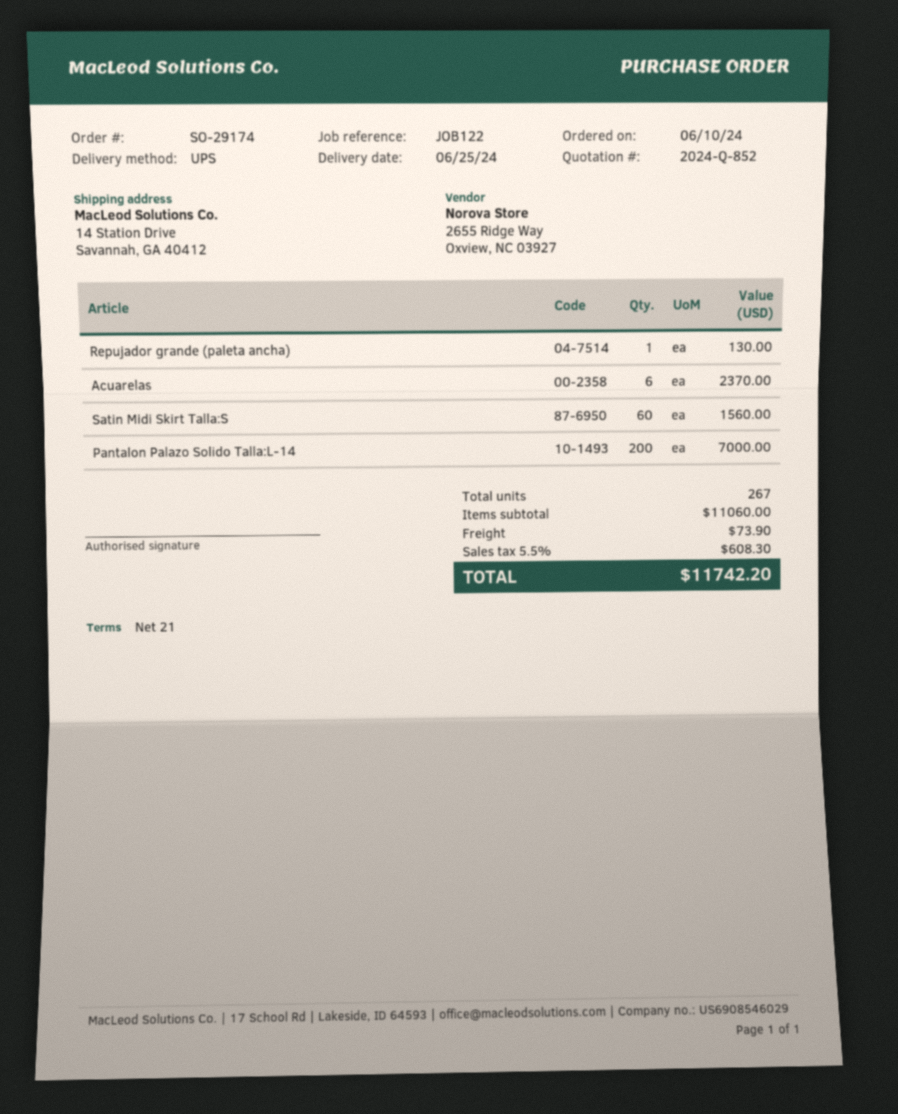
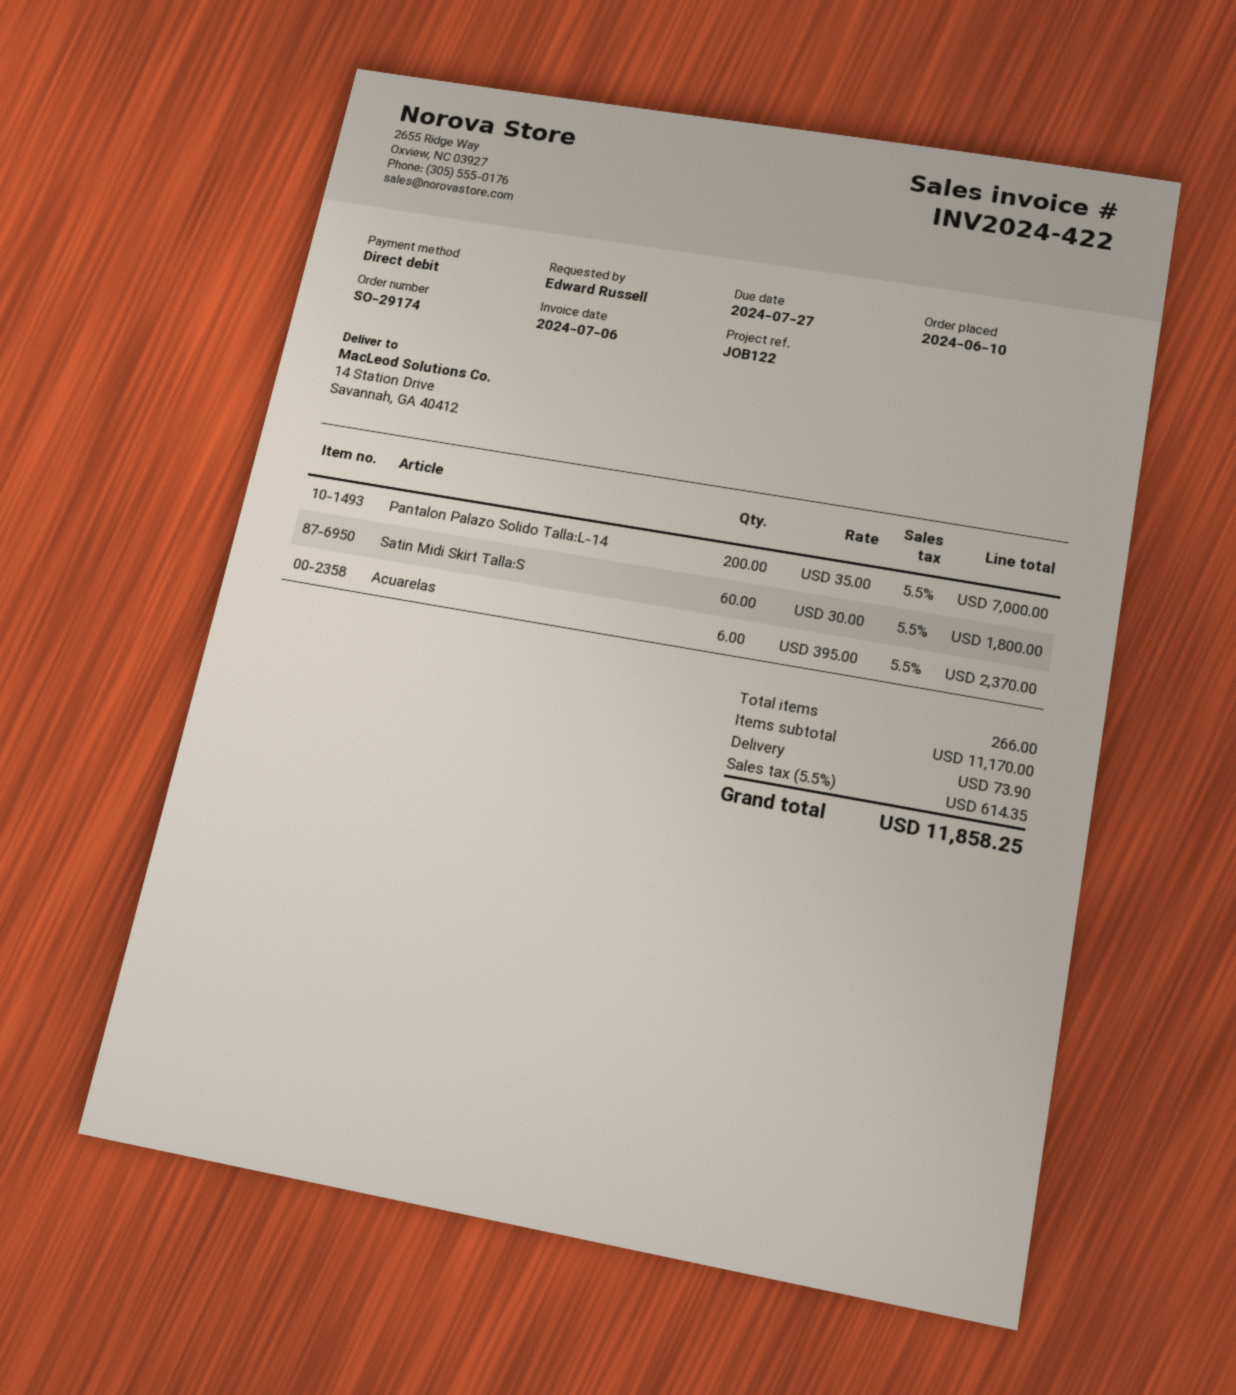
Repujador grande (paleta ancha): 1 for 130.00 -> none
Satin Midi Skirt Talla:S: 60 for 1560.00 -> 60 for 1800.00
total quantity: 267 -> 266
subtotal: 11060.00 -> 11170.00
tax: 5.5% = 608.30 -> 5.5% = 614.35
total: 11742.20 -> 11858.25

